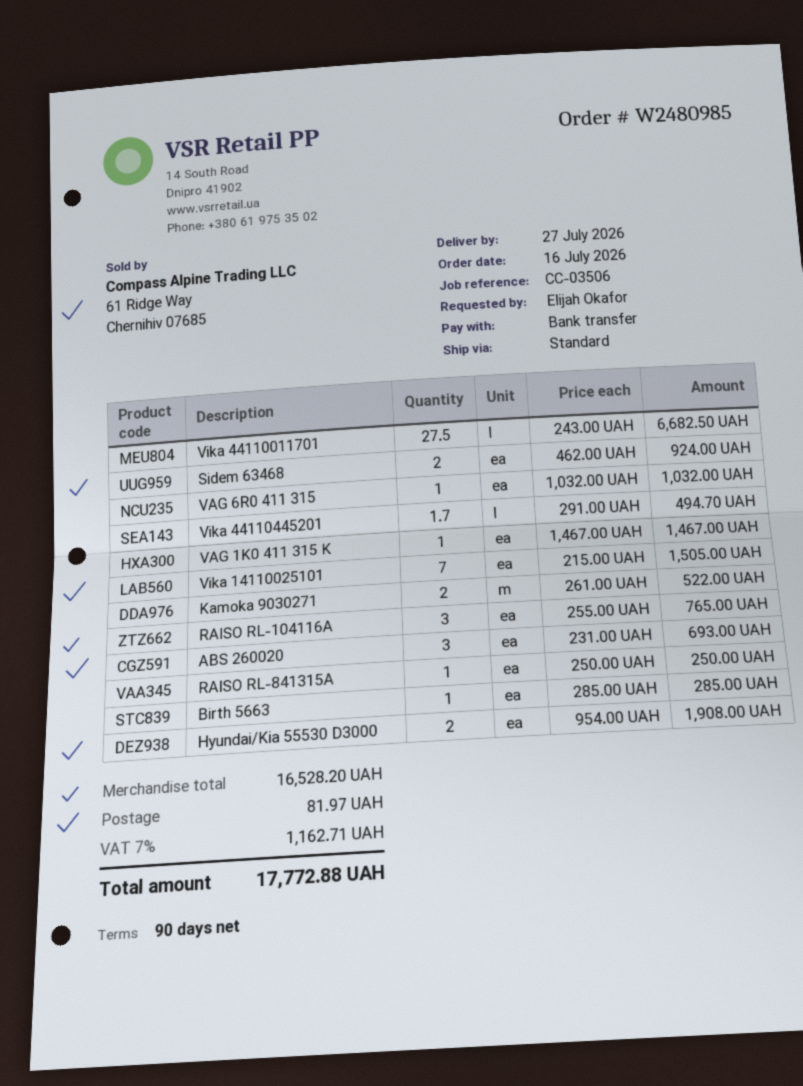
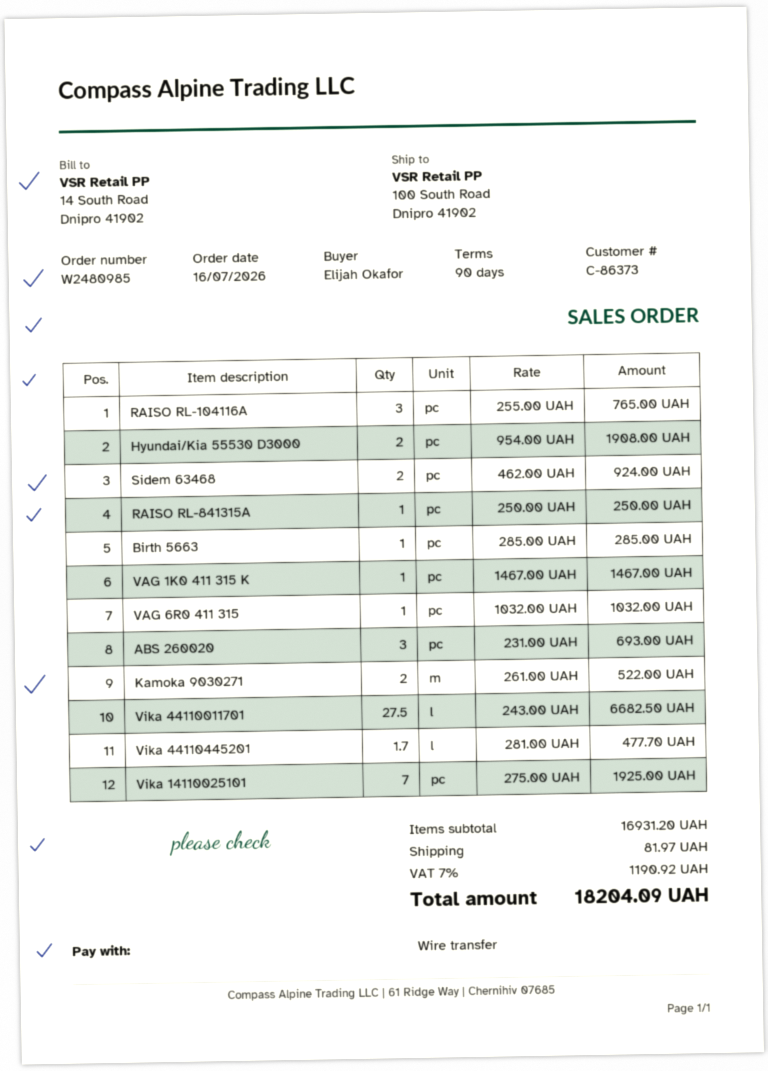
Vika 44110445201: 1.7 x 291.00 = 494.70 -> 1.7 x 281.00 = 477.70
Vika 14110025101: 7 x 215.00 = 1505.00 -> 7 x 275.00 = 1925.00
subtotal: 16528.20 -> 16931.20
tax: 7% = 1162.71 -> 7% = 1190.92
total: 17772.88 -> 18204.09

